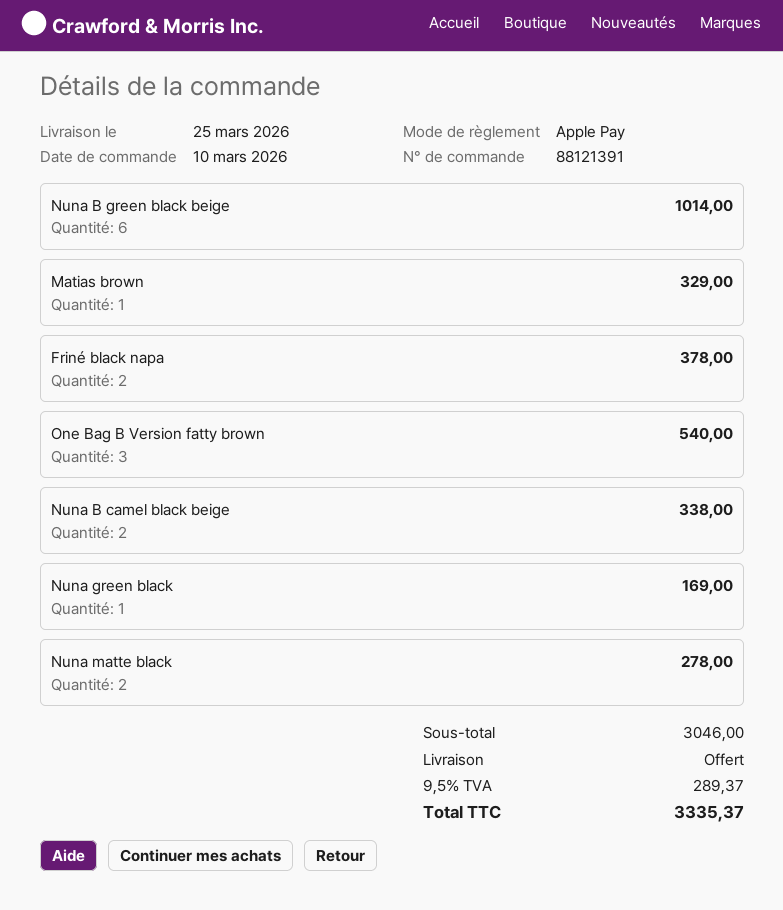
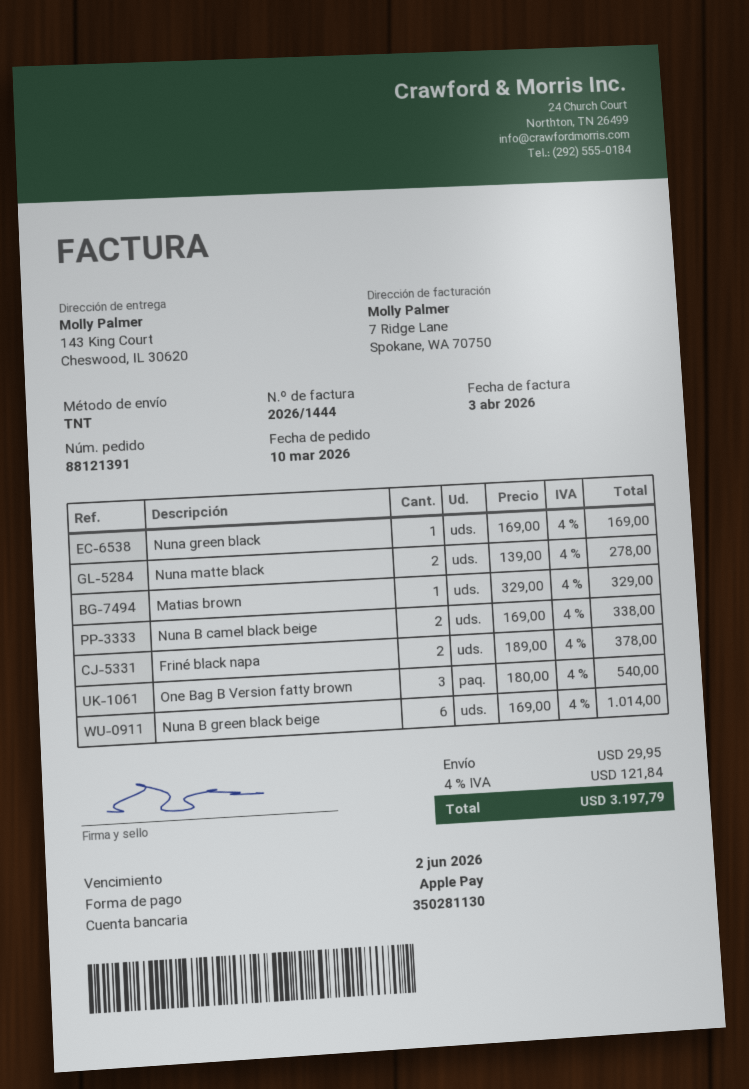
shipping: 0.00 -> 29.95
tax: 9.5% = 289.37 -> 4% = 121.84
total: 3335.37 -> 3197.79

